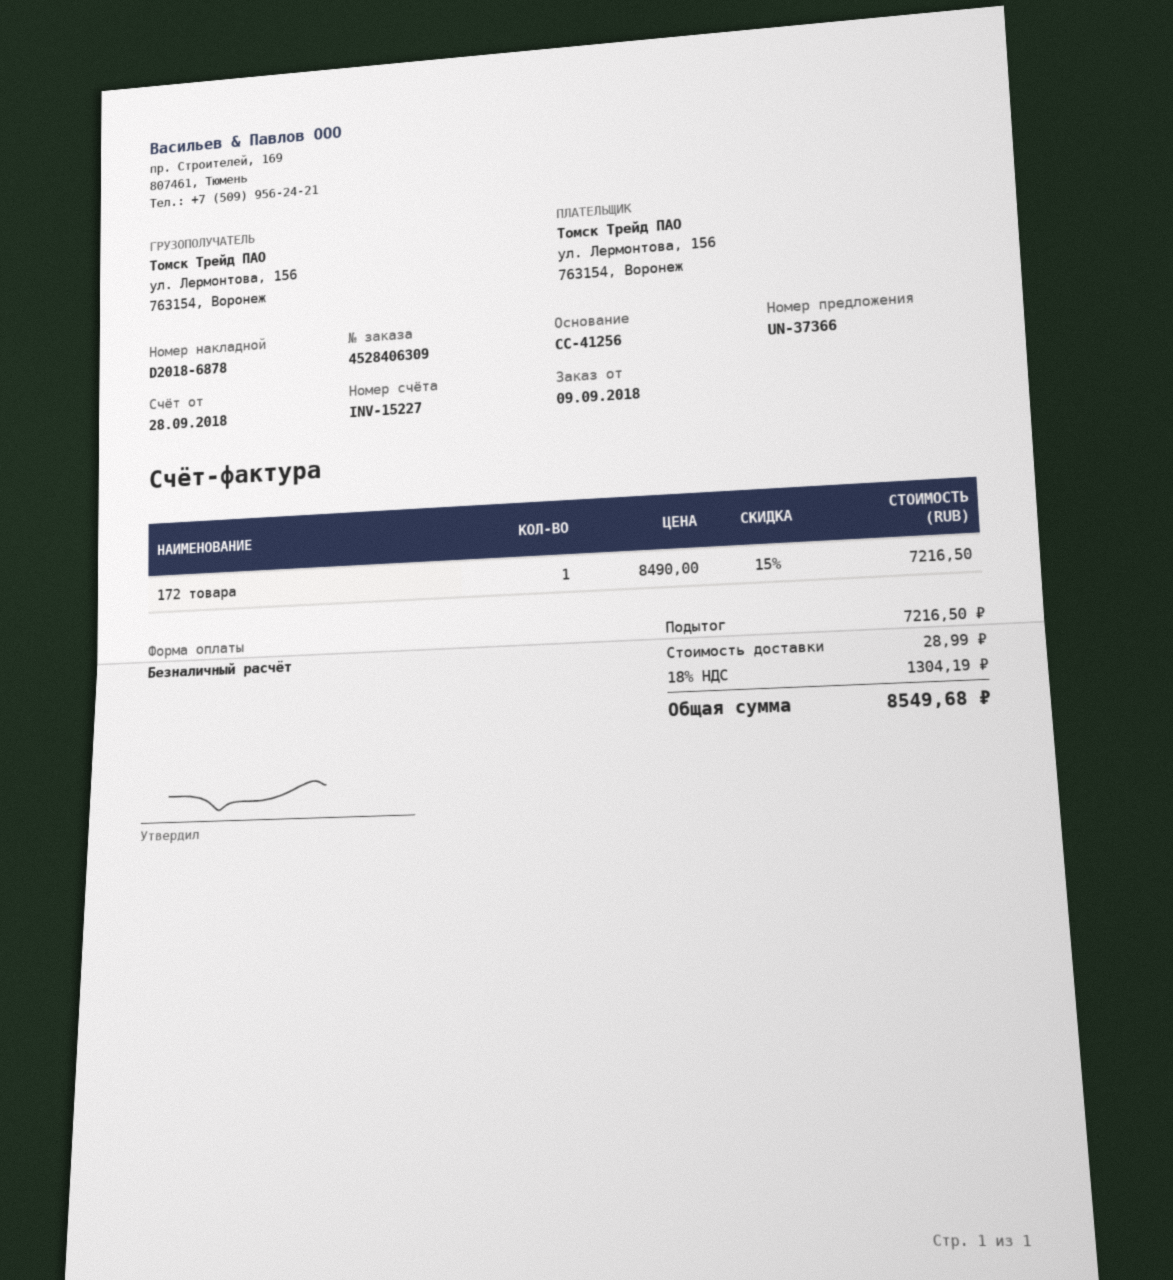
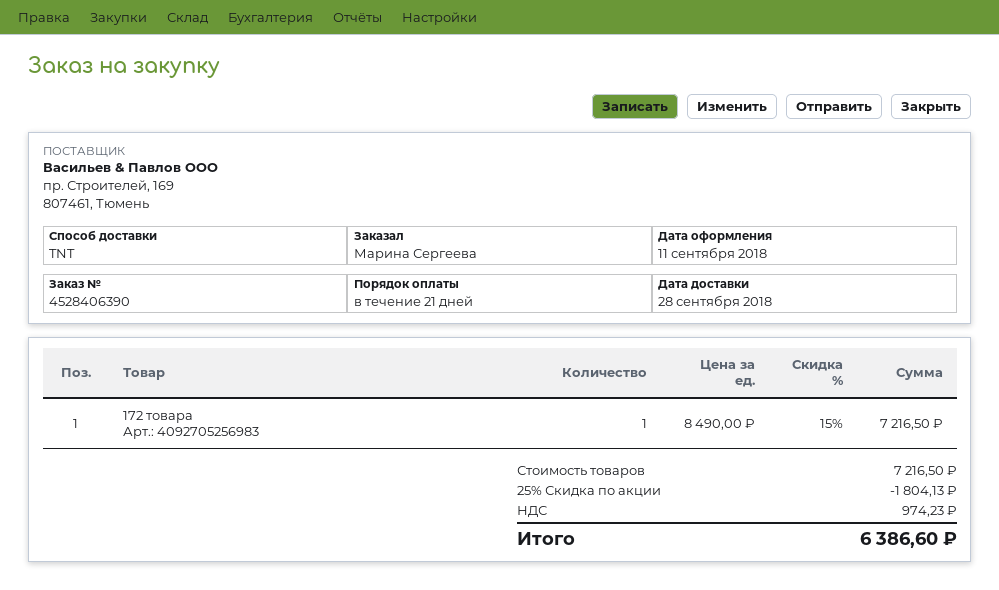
order number: 4528406309 -> 4528406390
order date: 2018-09-09 -> 2018-09-11
discount: none -> 25% = 1804.13
shipping: 28.99 -> none
tax: 1304.19 -> 974.23
total: 8549.68 -> 6386.60

